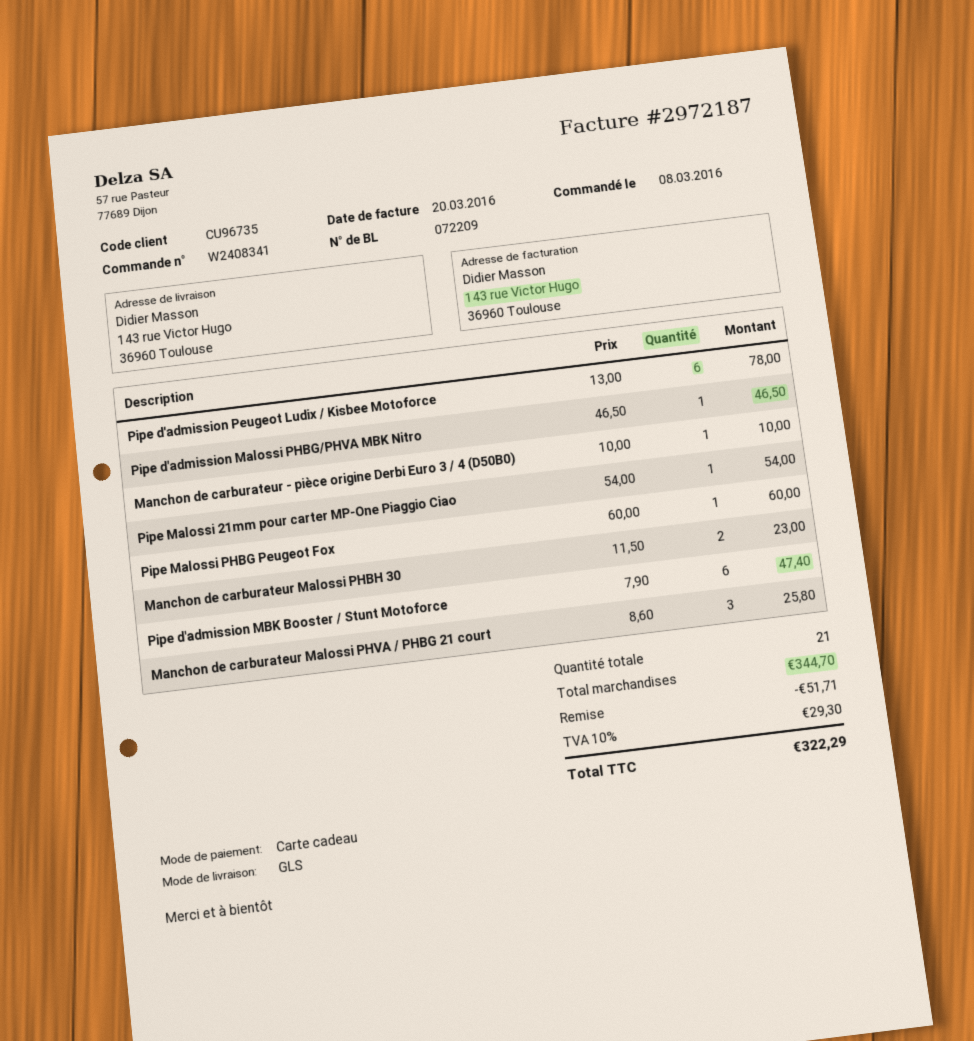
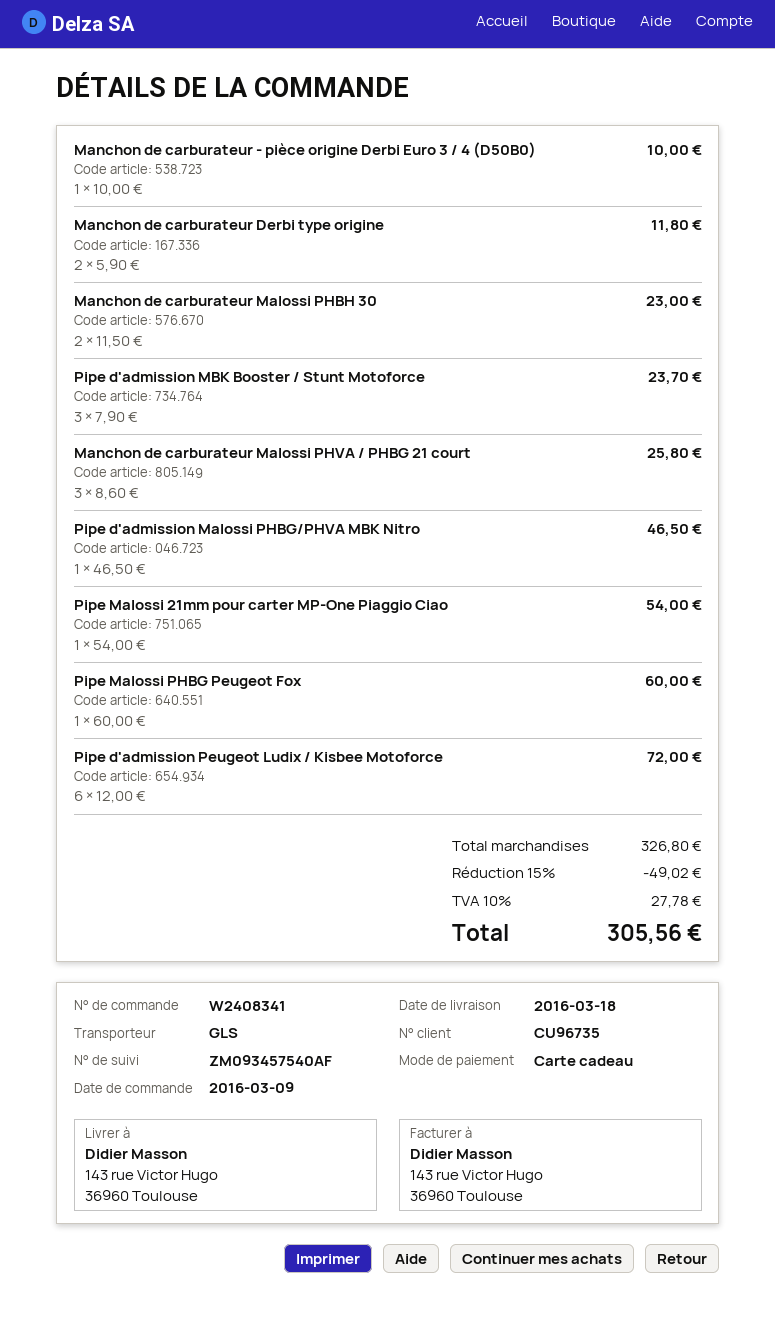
order date: 2016-03-08 -> 2016-03-09
Pipe d'admission Peugeot Ludix / Kisbee Motoforce: 6 x 13.00 = 78.00 -> 6 x 12.00 = 72.00
Pipe d'admission MBK Booster / Stunt Motoforce: 6 x 7.90 = 47.40 -> 3 x 7.90 = 23.70
Manchon de carburateur Derbi type origine: none -> 2 x 5.90 = 11.80
subtotal: 344.70 -> 326.80
discount: 51.71 -> 49.02
tax: 10% = 29.30 -> 10% = 27.78
total: 322.29 -> 305.56

